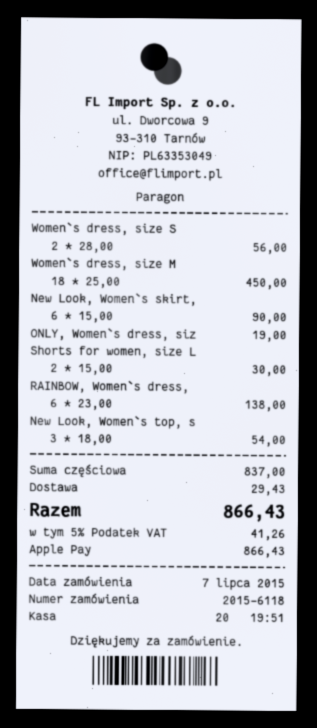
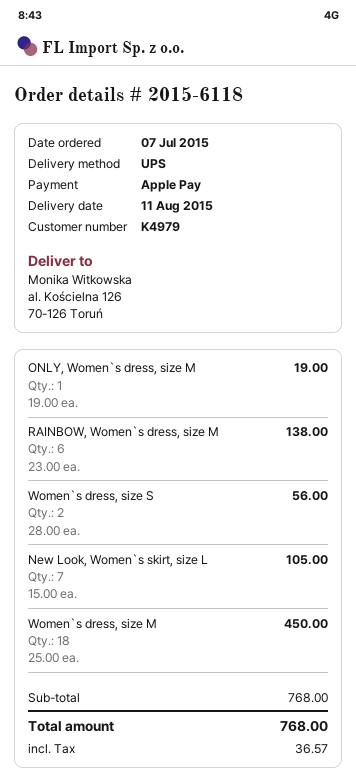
New Look, Women`s skirt,: 6 x 15.00 = 90.00 -> 7 x 15.00 = 105.00
Shorts for women, size L: 2 x 15.00 = 30.00 -> none
New Look, Women`s top, s: 3 x 18.00 = 54.00 -> none
subtotal: 837.00 -> 768.00
shipping: 29.43 -> none
tax: 41.26 -> 36.57
total: 866.43 -> 768.00

